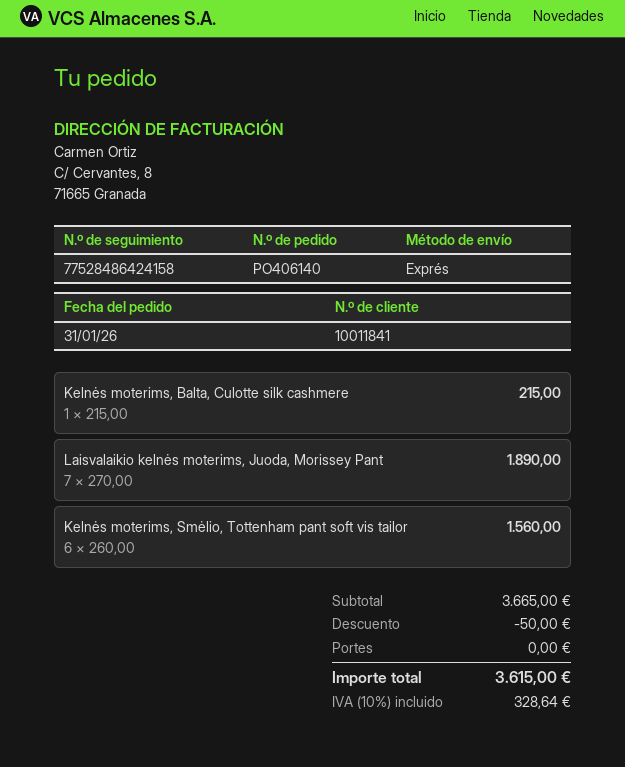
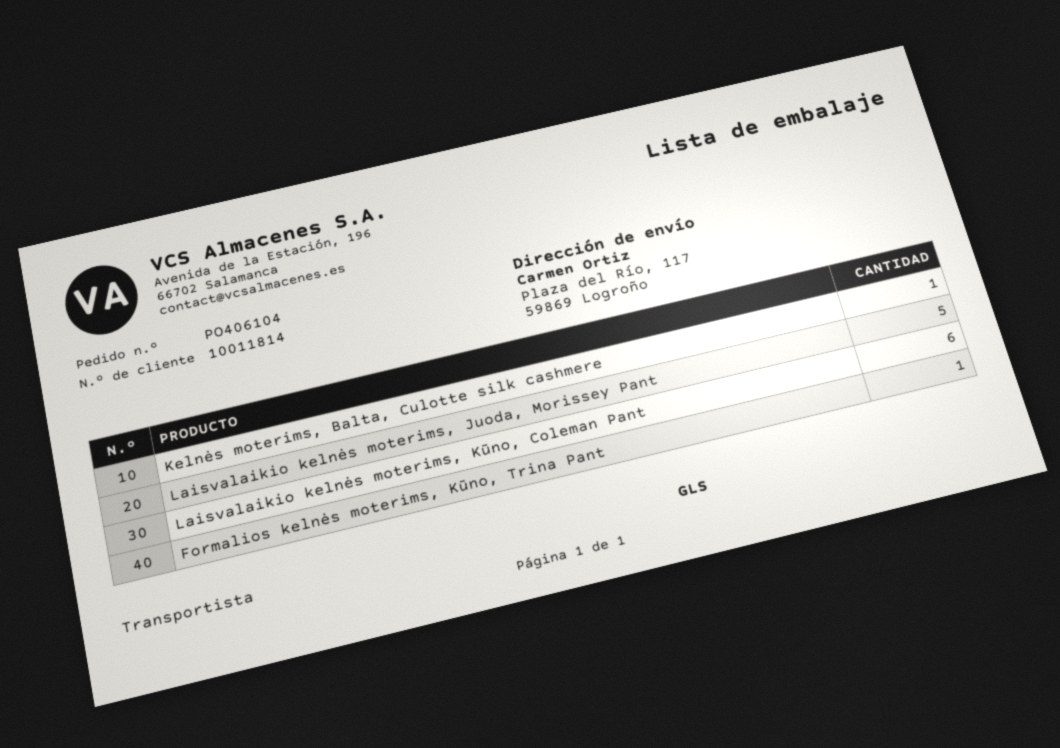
order number: PO406140 -> PO406104
customer number: 10011841 -> 10011814
shipping method: express -> GLS
Laisvalaikio kelnės moterims, Juoda, Morissey Pant: 7 -> 5
Kelnės moterims, Smėlio, Tottenham pant soft vis tailor: 6 -> none
Laisvalaikio kelnės moterims, Kūno, Coleman Pant: none -> 6
Formalios kelnės moterims, Kūno, Trina Pant: none -> 1

